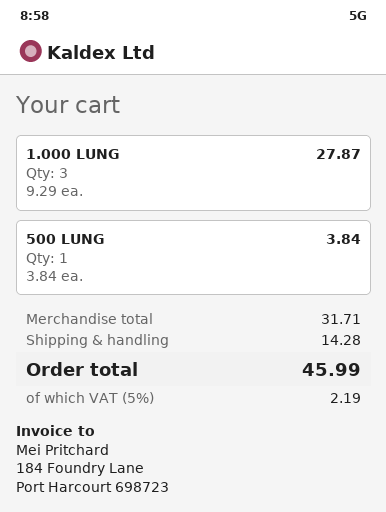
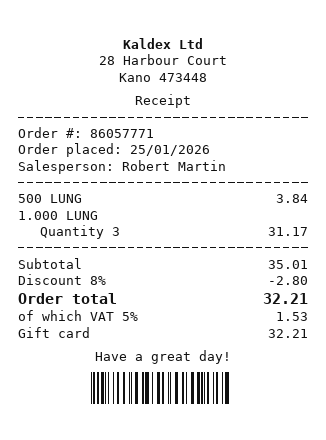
1.000 LUNG: 3 for 27.87 -> 3 for 31.17
subtotal: 31.71 -> 35.01
discount: none -> 8% = 2.80
shipping: 14.28 -> none
tax: 5% = 2.19 -> 5% = 1.53
total: 45.99 -> 32.21

